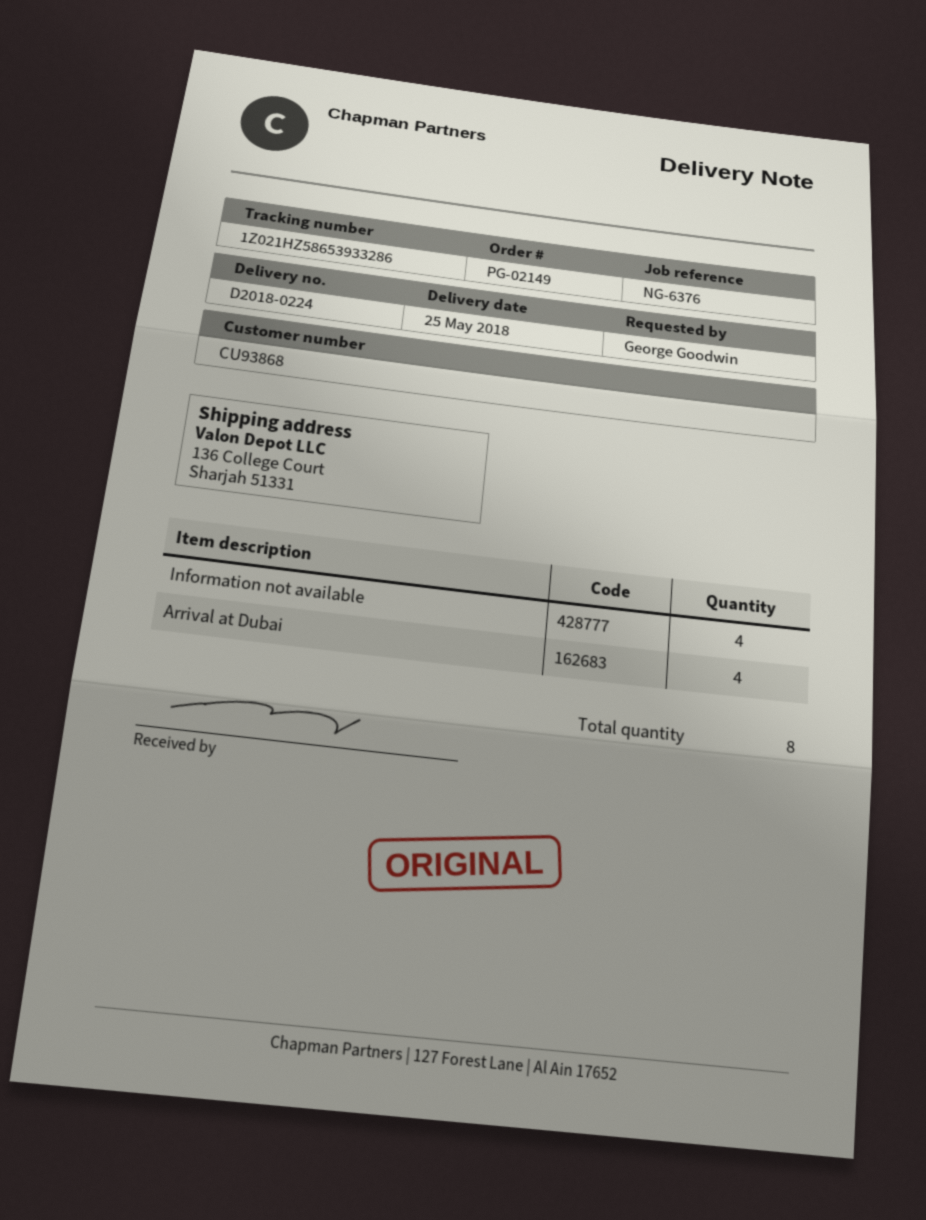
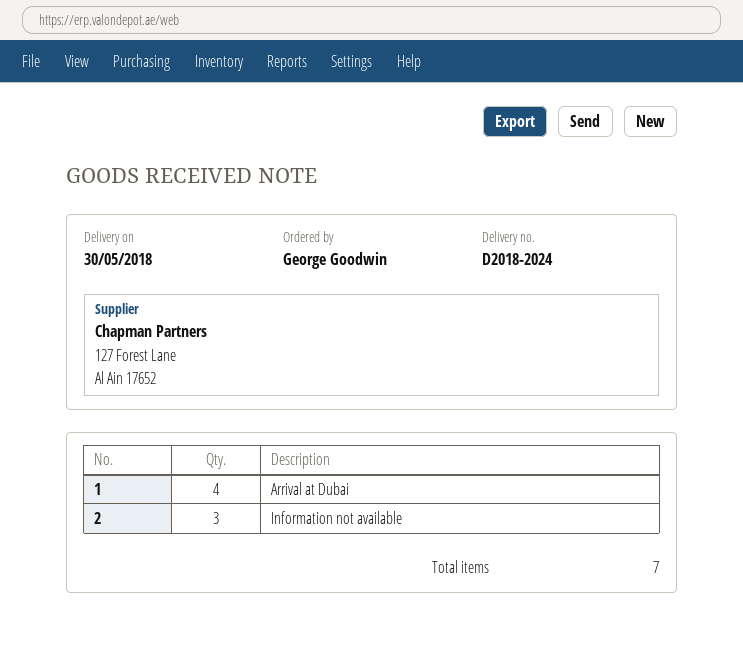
delivery note number: D2018-0224 -> D2018-2024
delivery date: 2018-05-25 -> 2018-05-30
Information not available: 4 -> 3
total quantity: 8 -> 7

